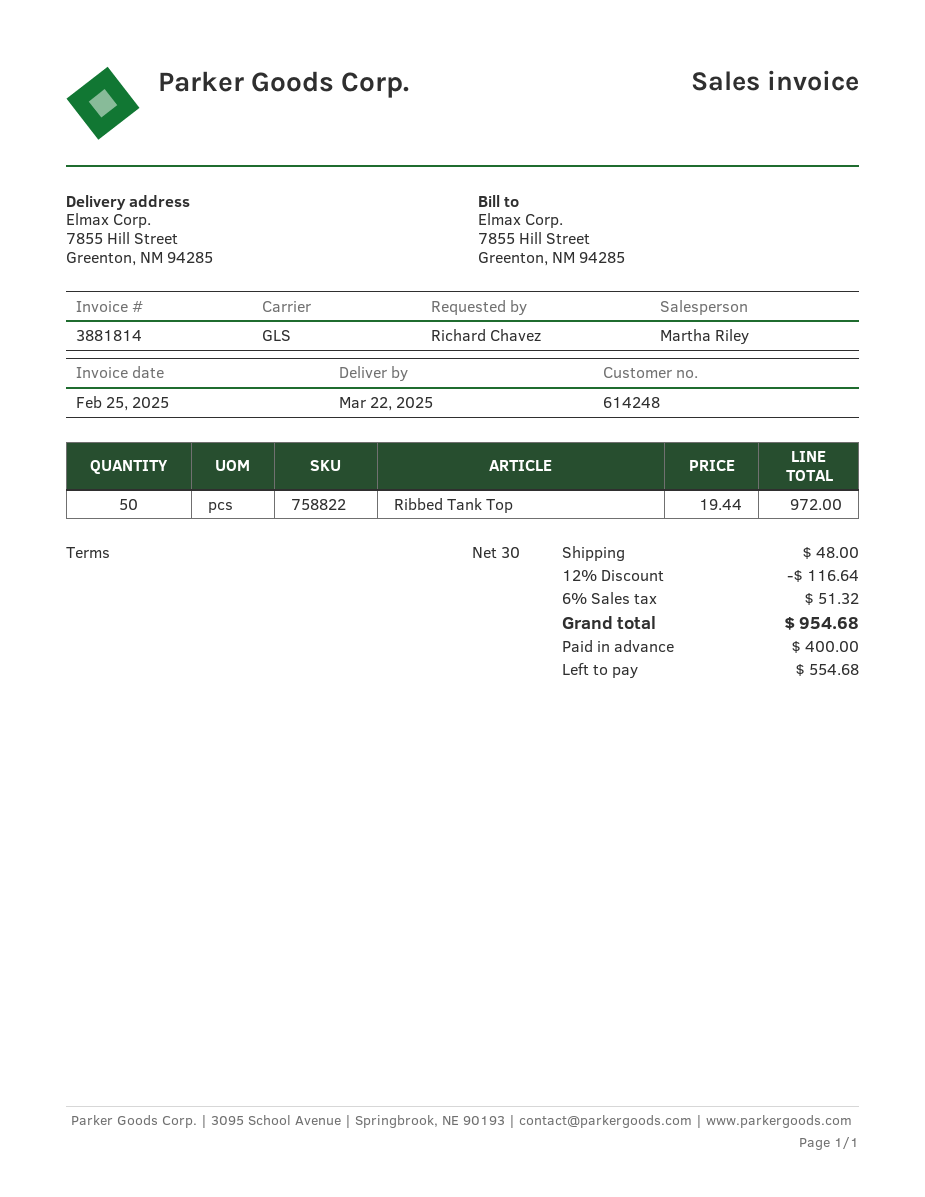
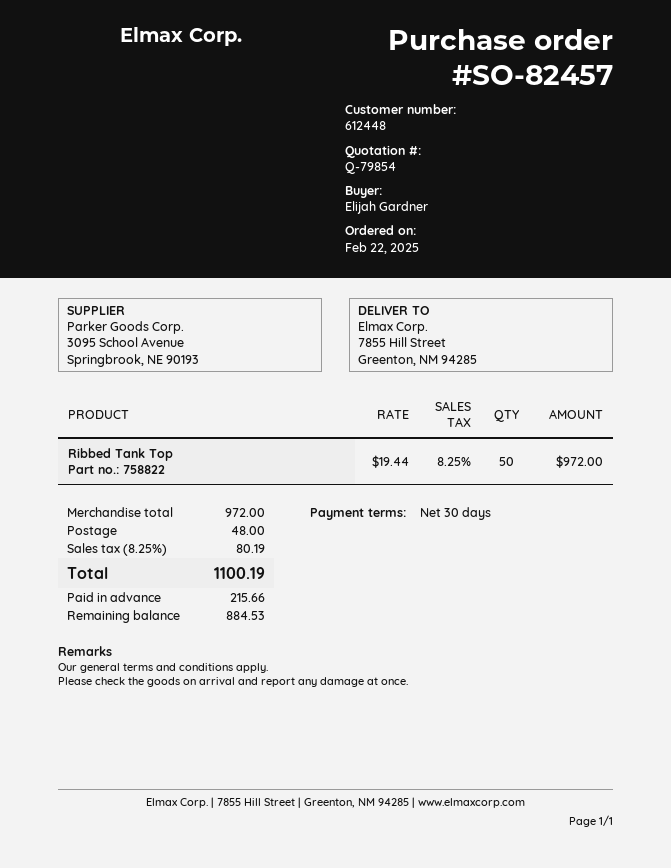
customer number: 614248 -> 612448
ordered by: Richard Chavez -> Elijah Gardner
discount: 12% = 116.64 -> none
tax: 6% = 51.32 -> 8.25% = 80.19
total: 954.68 -> 1100.19
deposit: 400.00 -> 215.66
balance: 554.68 -> 884.53

